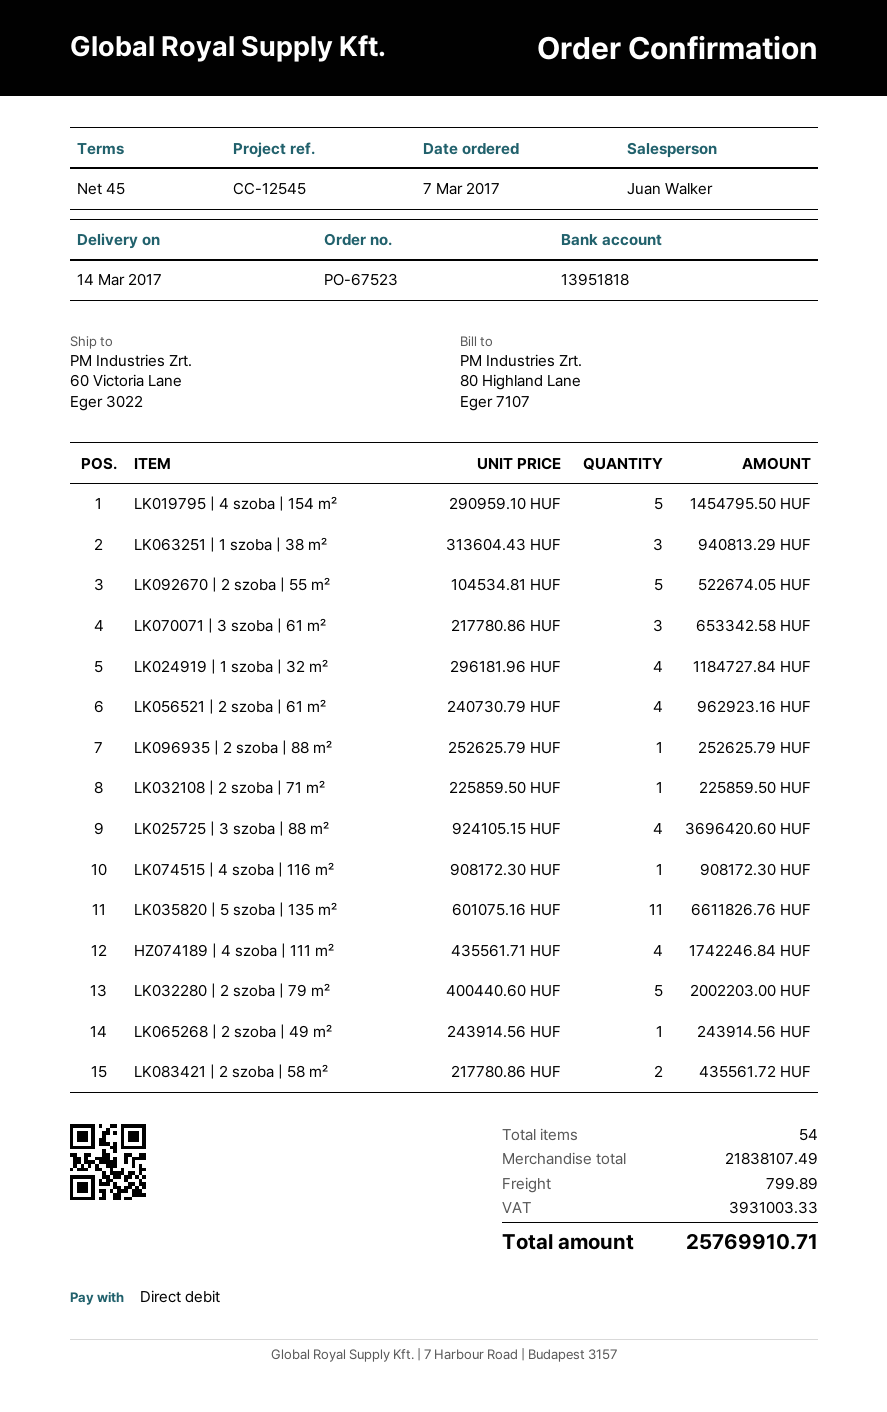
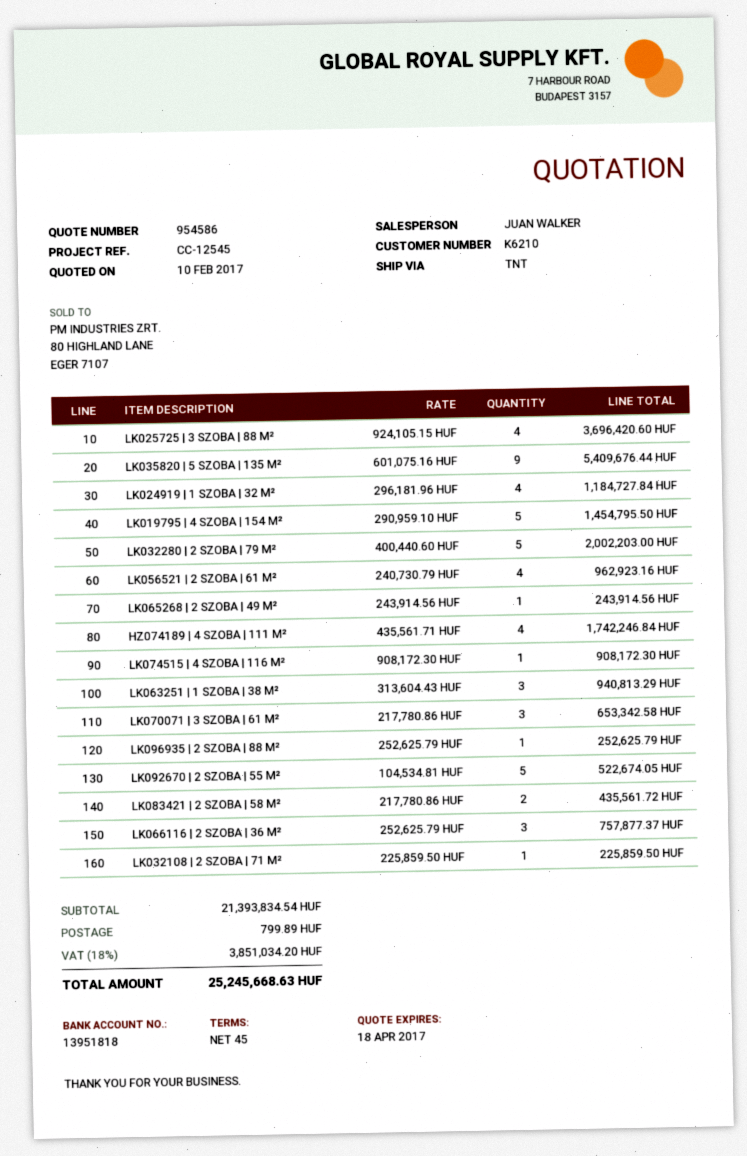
LK035820 | 5 szoba | 135 m²: 11 x 601075.16 = 6611826.76 -> 9 x 601075.16 = 5409676.44
LK066116 | 2 SZOBA | 36 M²: none -> 3 x 252625.79 = 757877.37
subtotal: 21838107.49 -> 21393834.54
tax: 3931003.33 -> 3851034.20
total: 25769910.71 -> 25245668.63

